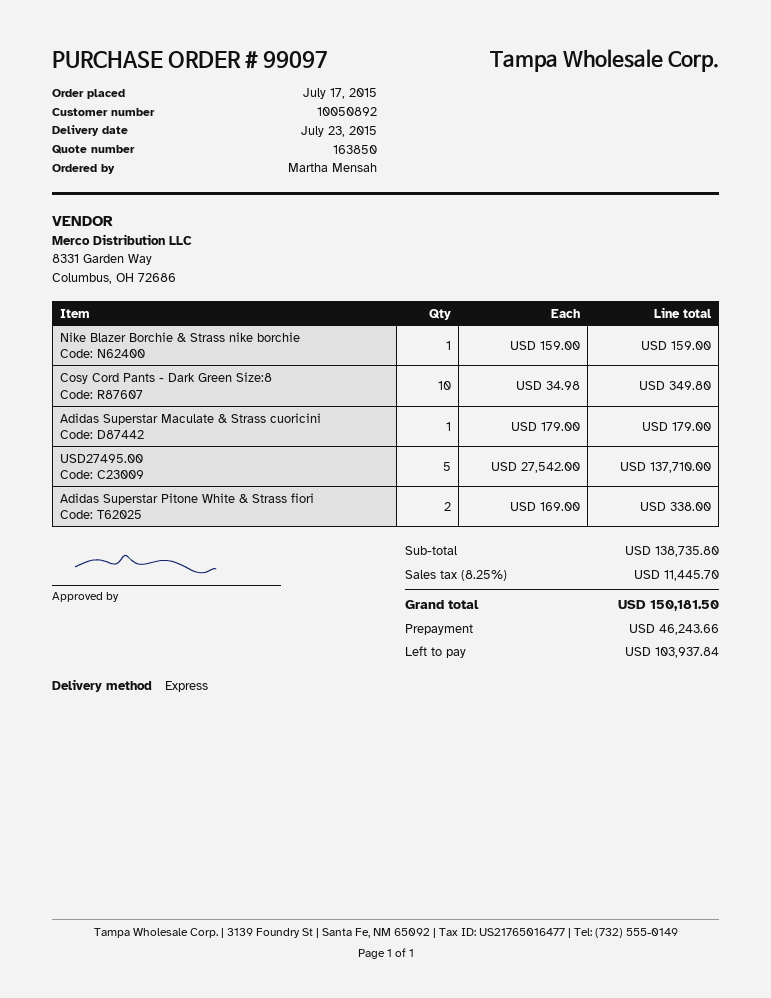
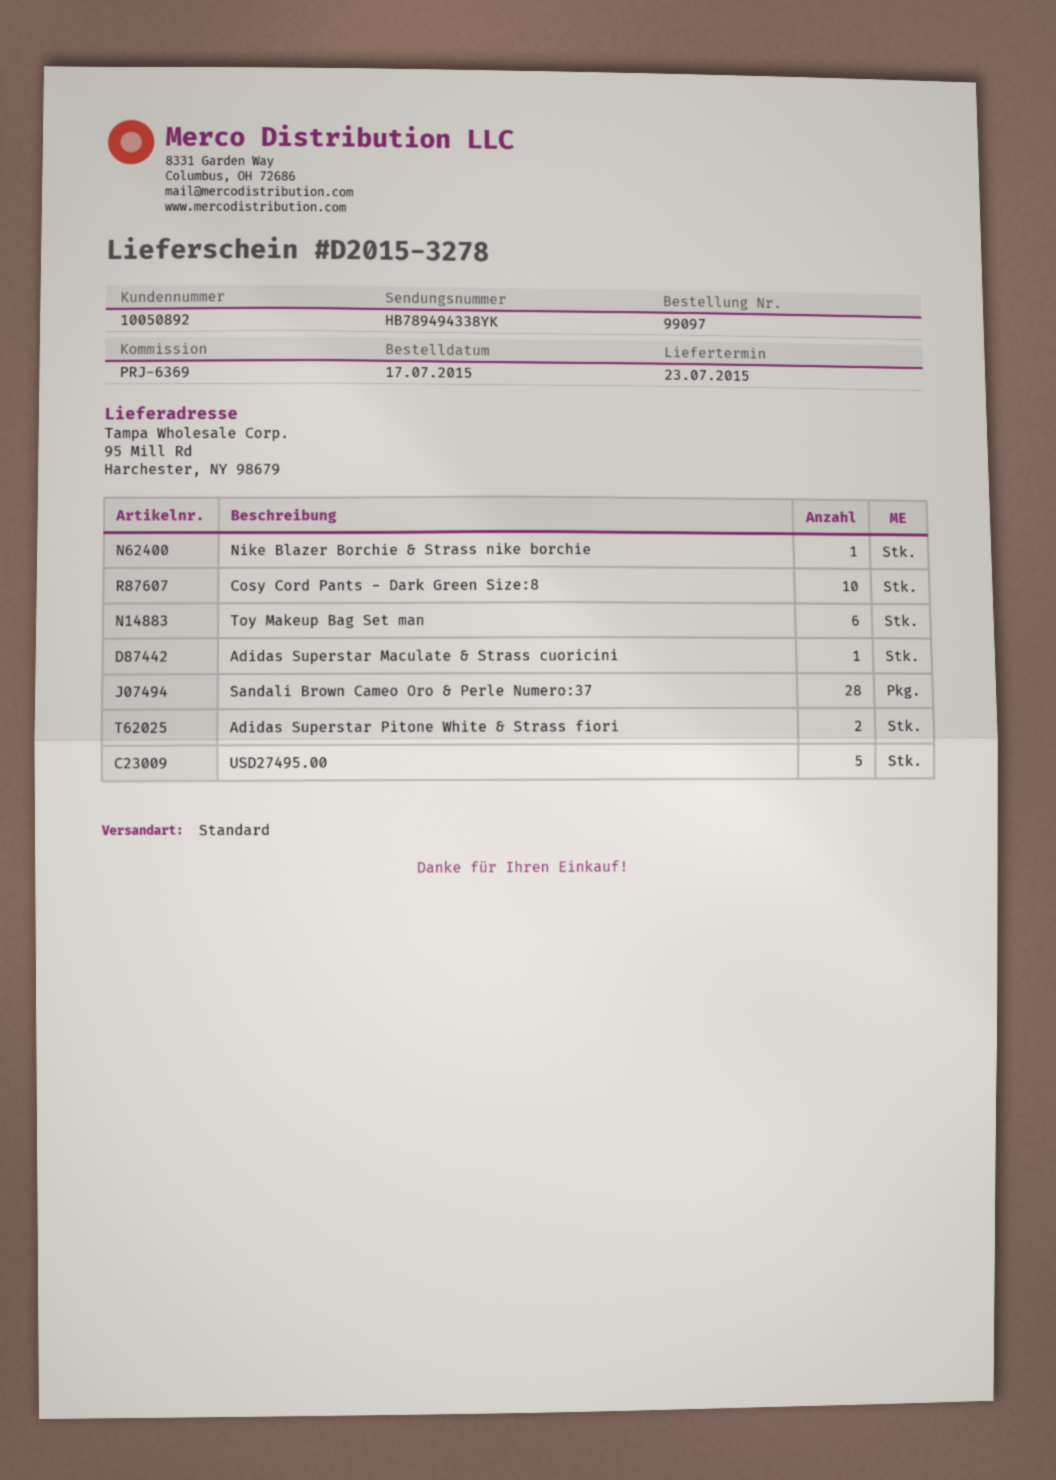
shipping method: express -> standard
Toy Makeup Bag Set man: none -> 6
Sandali Brown Cameo Oro & Perle Numero:37: none -> 28

